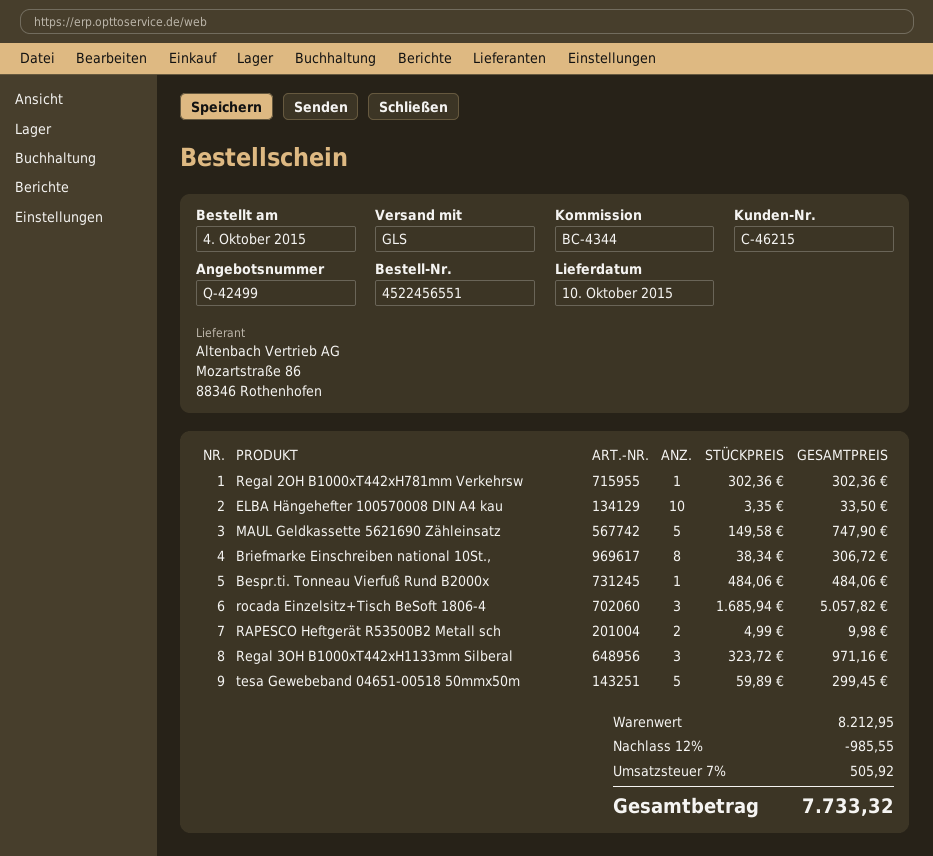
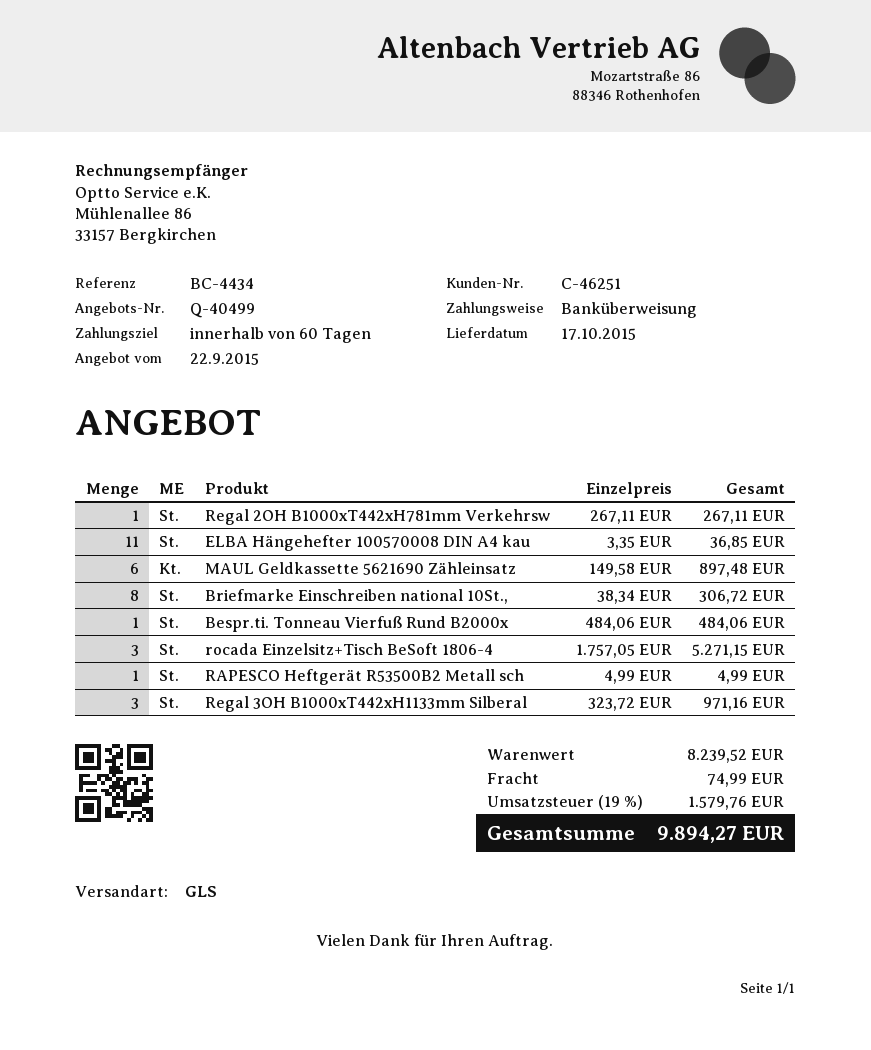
quote number: Q-42499 -> Q-40499
delivery date: 2015-10-10 -> 2015-10-17
customer number: C-46215 -> C-46251
reference: BC-4344 -> BC-4434
Regal 2OH B1000xT442xH781mm Verkehrsw: 1 x 302.36 = 302.36 -> 1 x 267.11 = 267.11
ELBA Hängehefter 100570008 DIN A4 kau: 10 x 3.35 = 33.50 -> 11 x 3.35 = 36.85
MAUL Geldkassette 5621690 Zähleinsatz: 5 x 149.58 = 747.90 -> 6 x 149.58 = 897.48
rocada Einzelsitz+Tisch BeSoft 1806-4: 3 x 1685.94 = 5057.82 -> 3 x 1757.05 = 5271.15
RAPESCO Heftgerät R53500B2 Metall sch: 2 x 4.99 = 9.98 -> 1 x 4.99 = 4.99
tesa Gewebeband 04651-00518 50mmx50m: 5 x 59.89 = 299.45 -> none
subtotal: 8212.95 -> 8239.52
discount: 12% = 985.55 -> none
shipping: none -> 74.99
tax: 7% = 505.92 -> 19% = 1579.76
total: 7733.32 -> 9894.27

